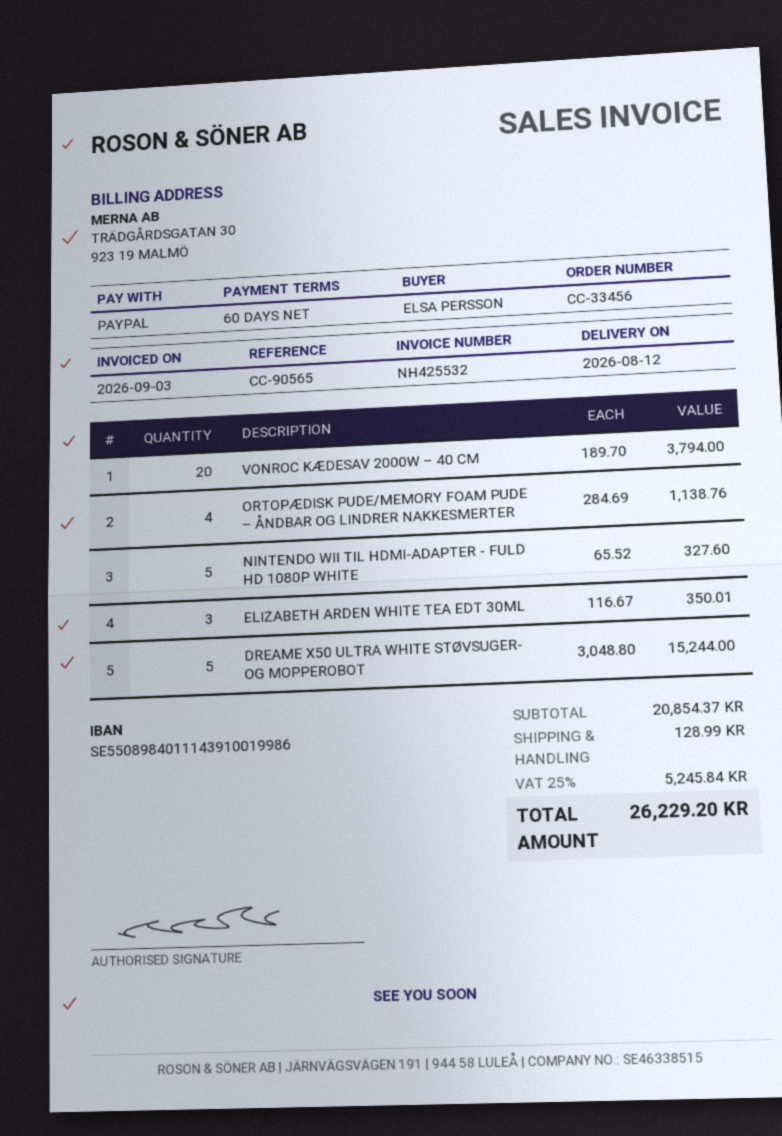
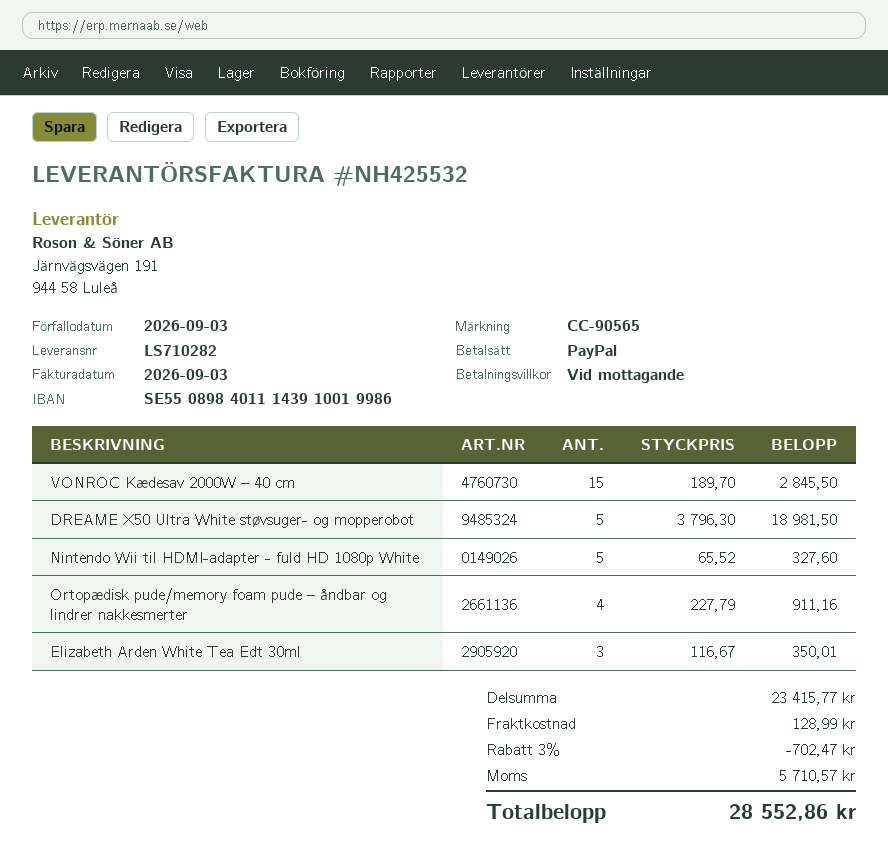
payment terms: 60 days -> on receipt
VONROC KÆDESAV 2000W – 40 CM: 20 x 189.70 = 3794.00 -> 15 x 189.70 = 2845.50
ORTOPÆDISK PUDE/MEMORY FOAM PUDE – ÅNDBAR OG LINDRER NAKKESMERTER: 4 x 284.69 = 1138.76 -> 4 x 227.79 = 911.16
DREAME X50 ULTRA WHITE STØVSUGER- OG MOPPEROBOT: 5 x 3048.80 = 15244.00 -> 5 x 3796.30 = 18981.50
subtotal: 20854.37 -> 23415.77
discount: none -> 3% = 702.47
tax: 5245.84 -> 5710.57
total: 26229.20 -> 28552.86

